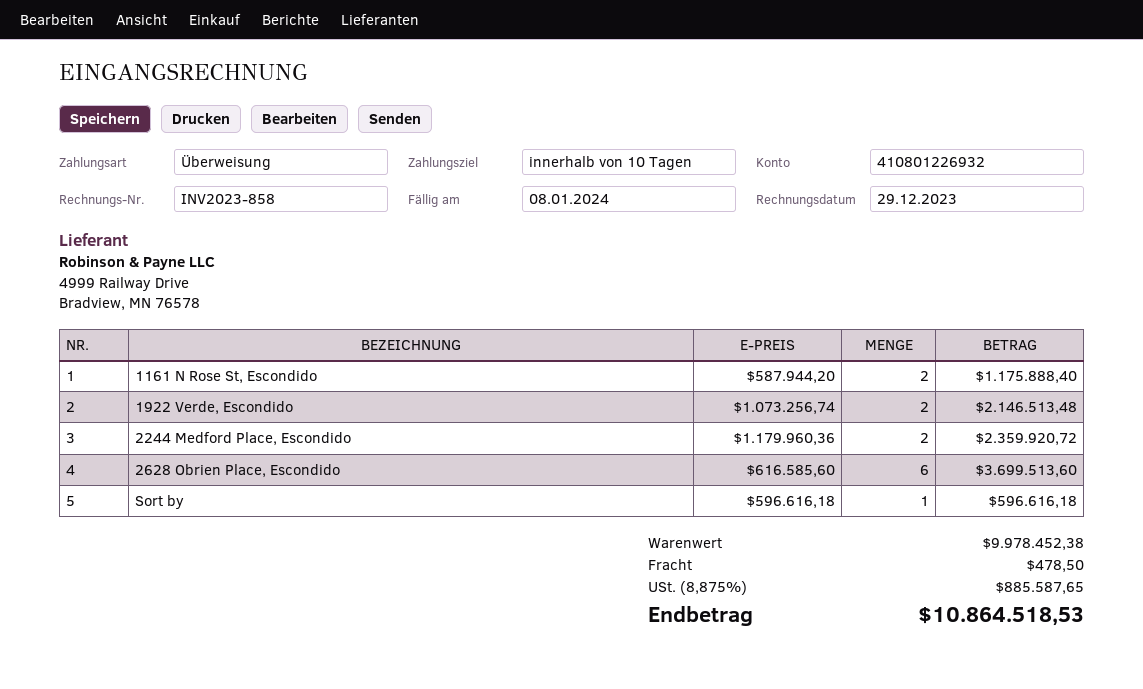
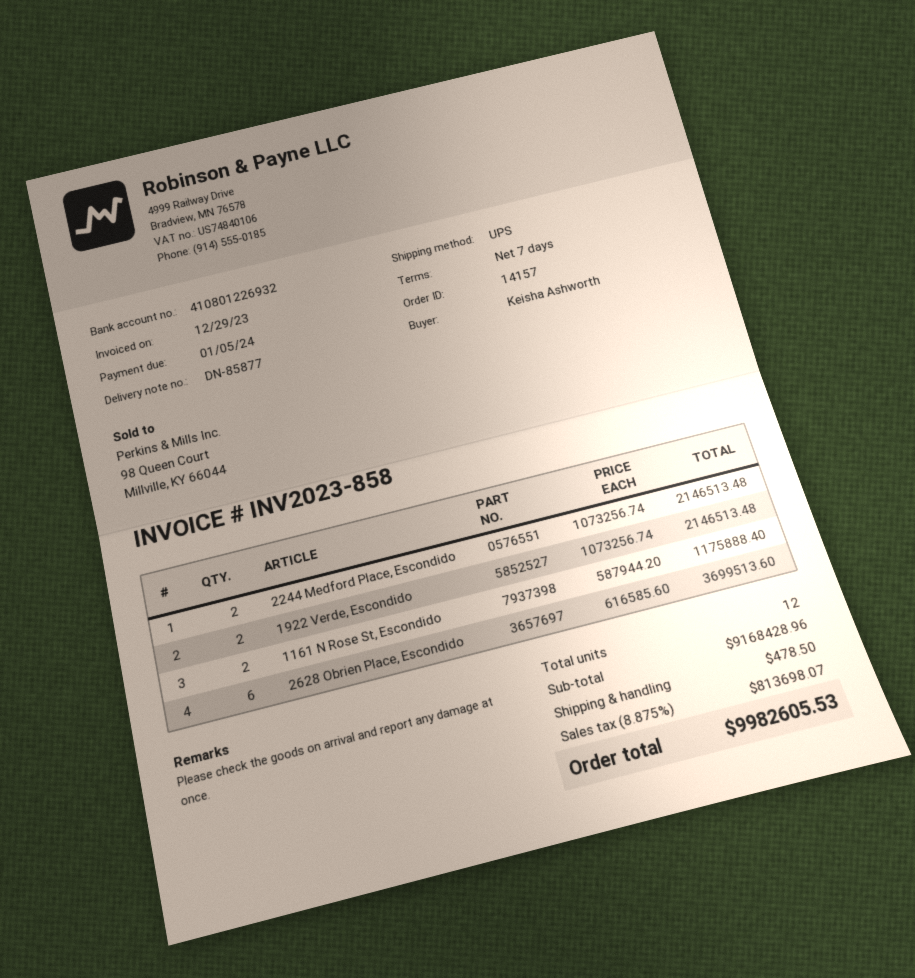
payment terms: 10 days -> 7 days
due date: 2024-01-08 -> 2024-01-05
2244 Medford Place, Escondido: 2 x 1179960.36 = 2359920.72 -> 2 x 1073256.74 = 2146513.48
Sort by: 1 x 596616.18 = 596616.18 -> none
subtotal: 9978452.38 -> 9168428.96
tax: 8.875% = 885587.65 -> 8.875% = 813698.07
total: 10864518.53 -> 9982605.53

